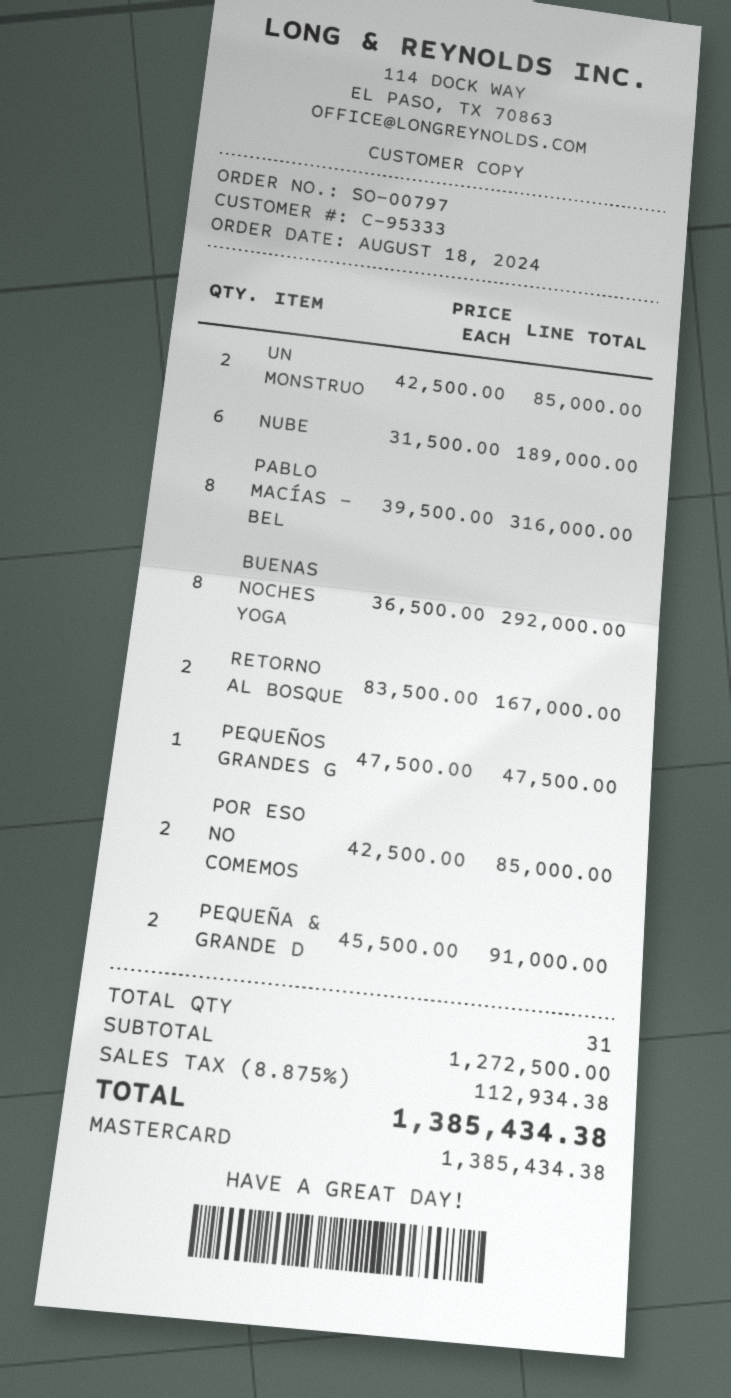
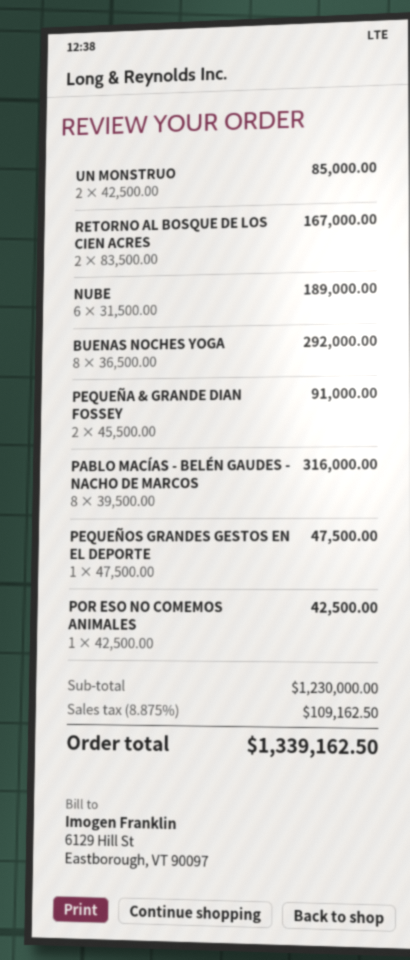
POR ESO NO COMEMOS: 2 x 42500.00 = 85000.00 -> 1 x 42500.00 = 42500.00
subtotal: 1272500.00 -> 1230000.00
tax: 8.875% = 112934.38 -> 8.875% = 109162.50
total: 1385434.38 -> 1339162.50

